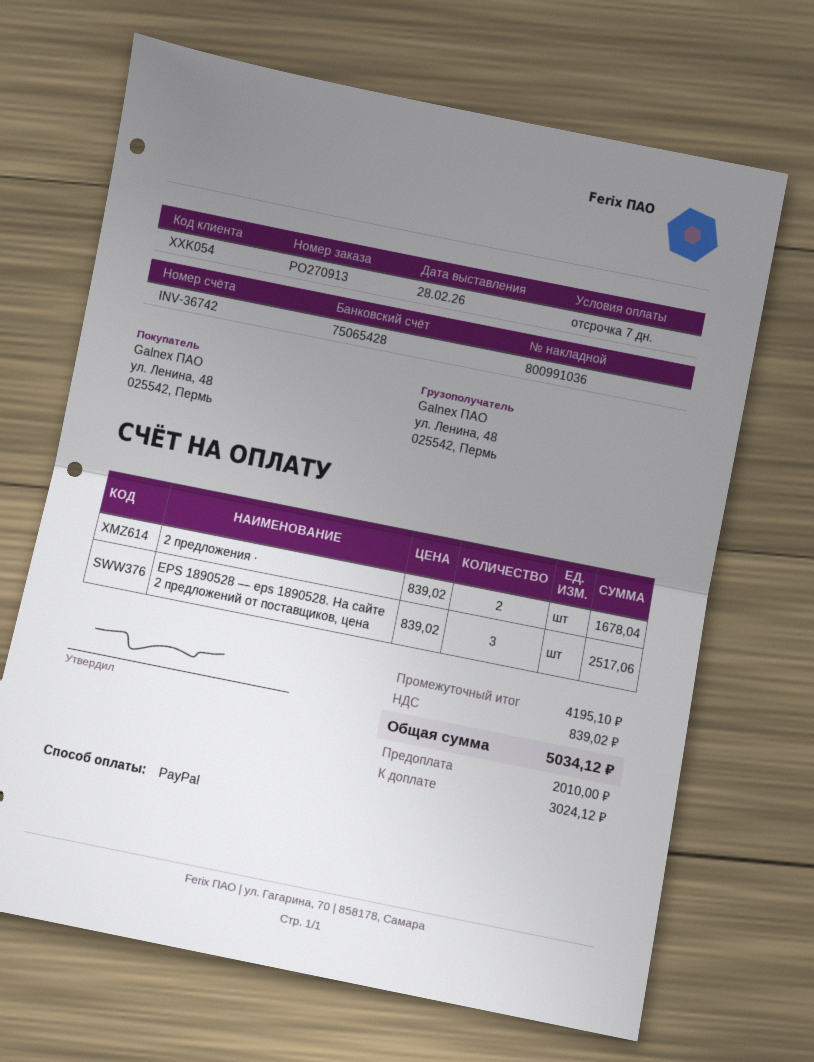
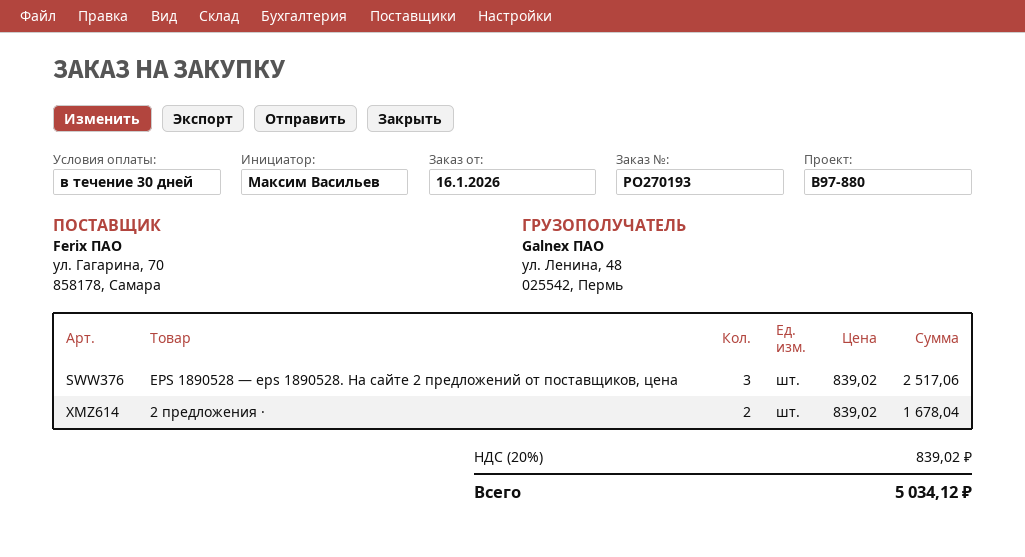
order number: PO270913 -> PO270193
payment terms: 7 days -> 30 days

